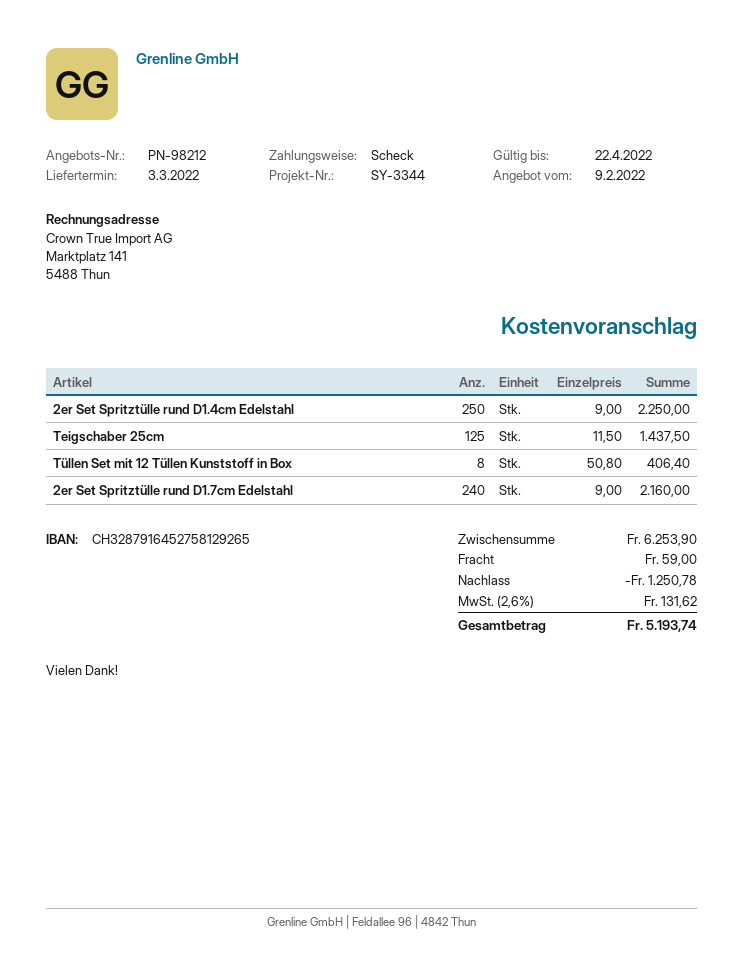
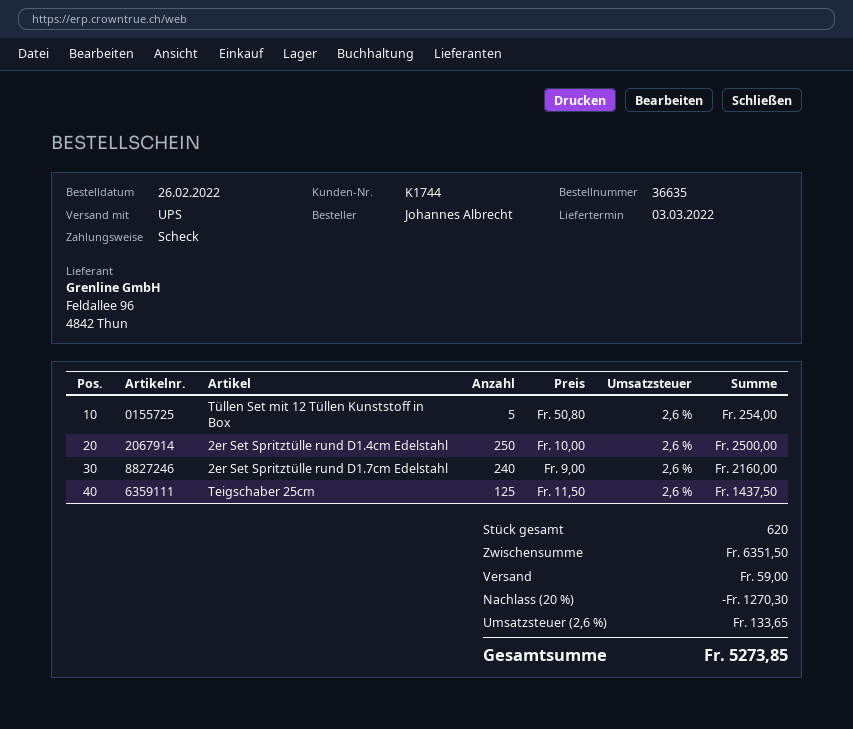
2er Set Spritztülle rund D1.4cm Edelstahl: 250 x 9.00 = 2250.00 -> 250 x 10.00 = 2500.00
Tüllen Set mit 12 Tüllen Kunststoff in Box: 8 x 50.80 = 406.40 -> 5 x 50.80 = 254.00
subtotal: 6253.90 -> 6351.50
discount: 1250.78 -> 1270.30
tax: 2.6% = 131.62 -> 2.6% = 133.65
total: 5193.74 -> 5273.85

